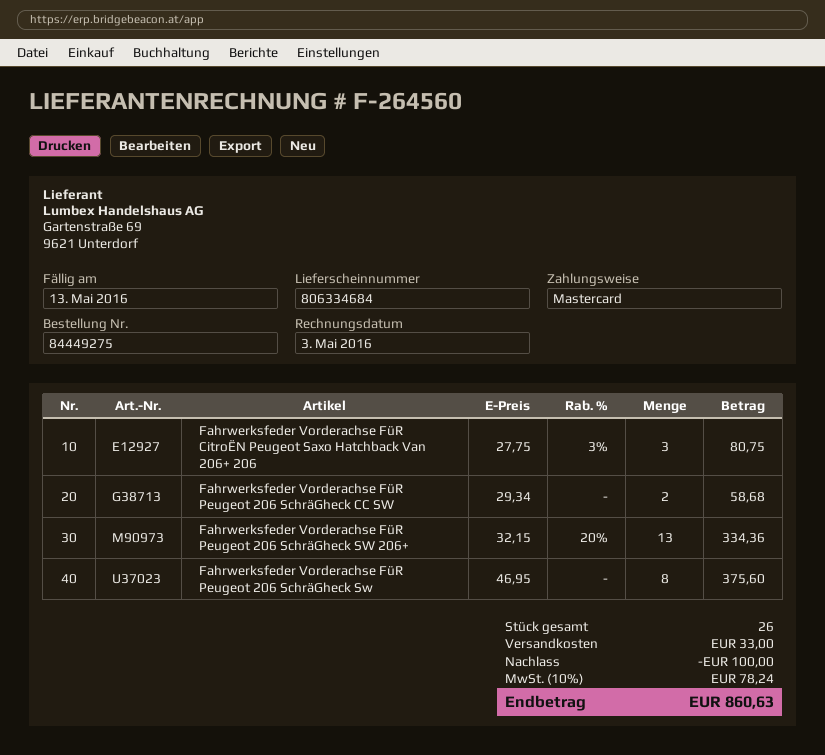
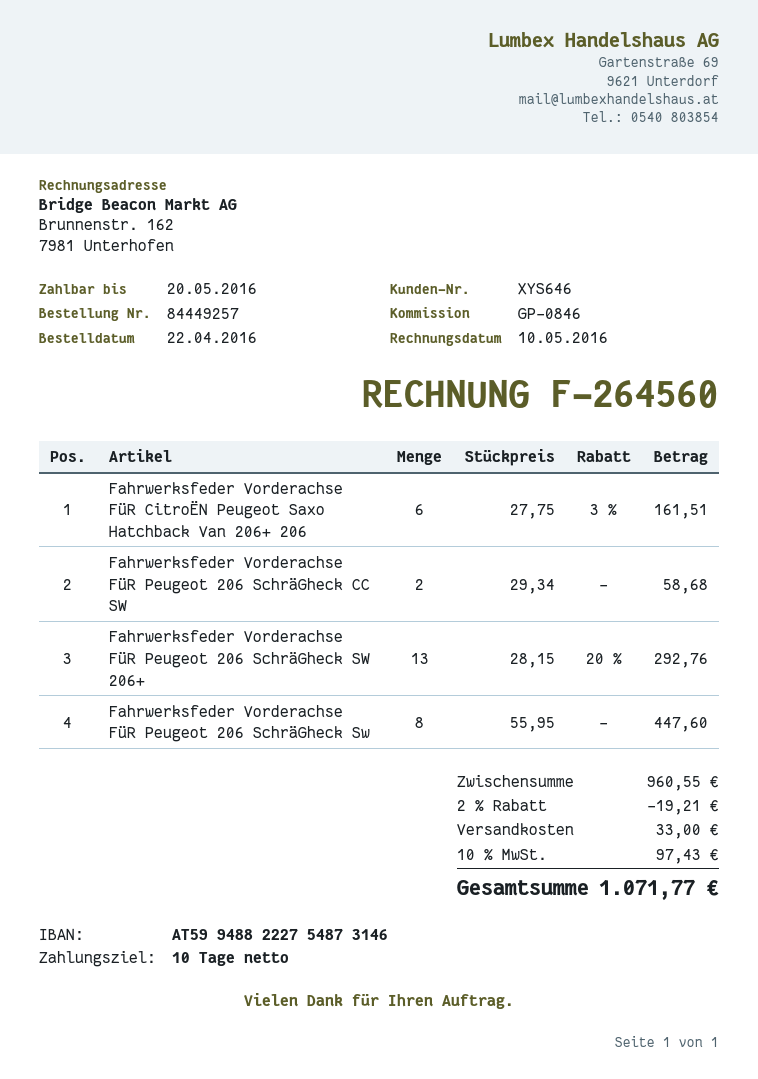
order number: 84449275 -> 84449257
invoice date: 2016-05-03 -> 2016-05-10
due date: 2016-05-13 -> 2016-05-20
Fahrwerksfeder Vorderachse FüR CitroËN Peugeot Saxo Hatchback Van 206+ 206: 3 x 27.75 - 3% = 80.75 -> 6 x 27.75 - 3% = 161.51
Fahrwerksfeder Vorderachse FüR Peugeot 206 SchräGheck SW 206+: 13 x 32.15 - 20% = 334.36 -> 13 x 28.15 - 20% = 292.76
Fahrwerksfeder Vorderachse FüR Peugeot 206 SchräGheck Sw: 8 x 46.95 = 375.60 -> 8 x 55.95 = 447.60
discount: 100.00 -> 19.21
tax: 10% = 78.24 -> 10% = 97.43
total: 860.63 -> 1071.77

